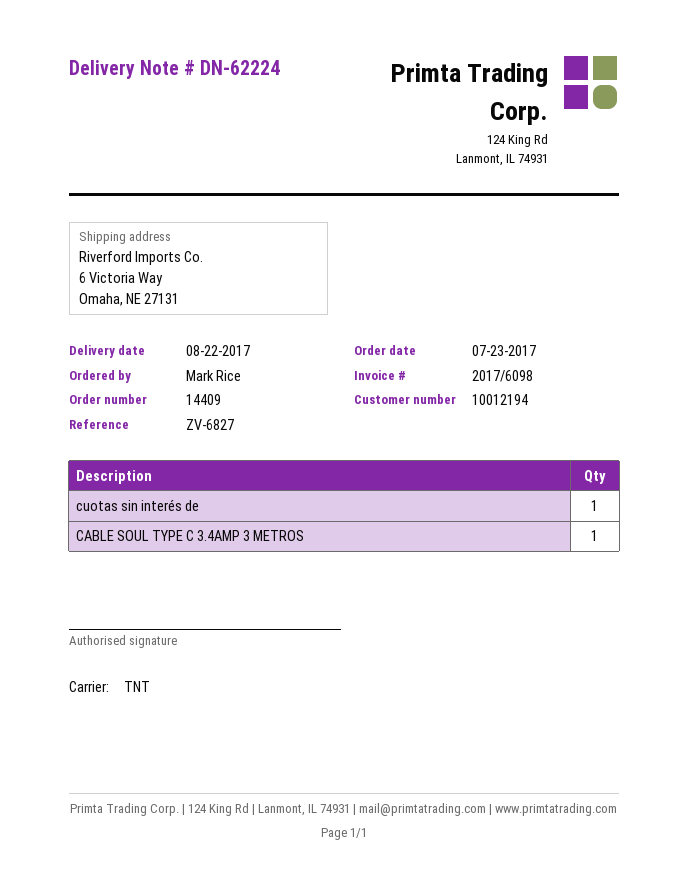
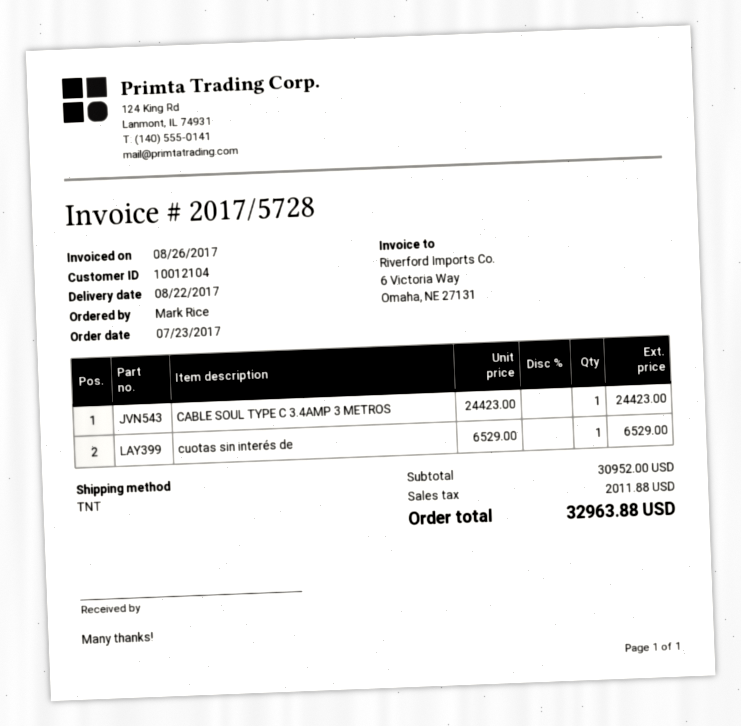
invoice number: 2017/6098 -> 2017/5728
customer number: 10012194 -> 10012104

